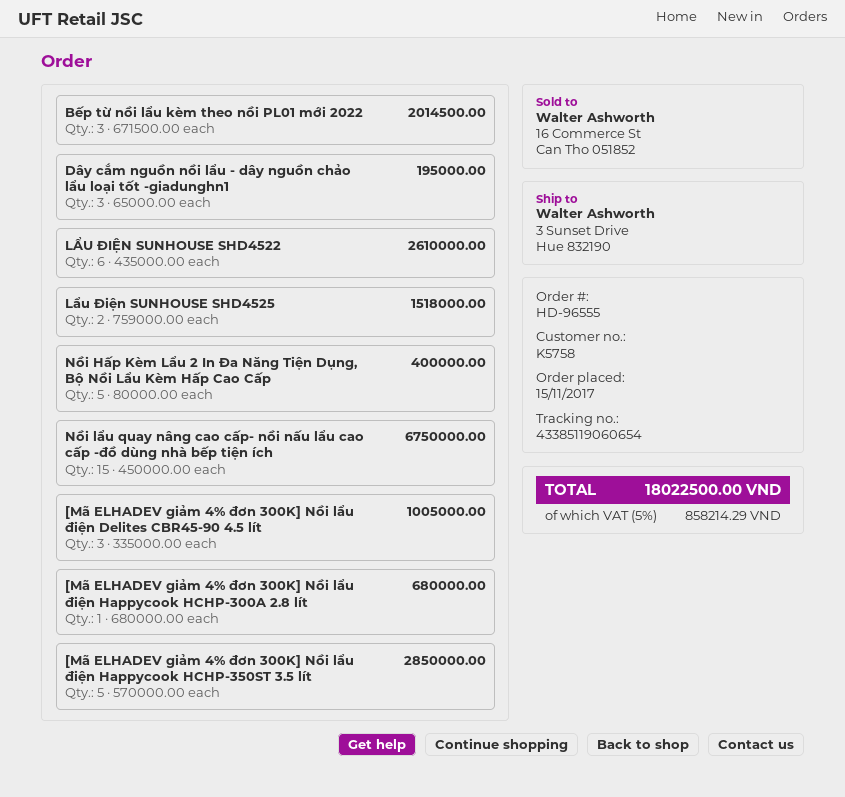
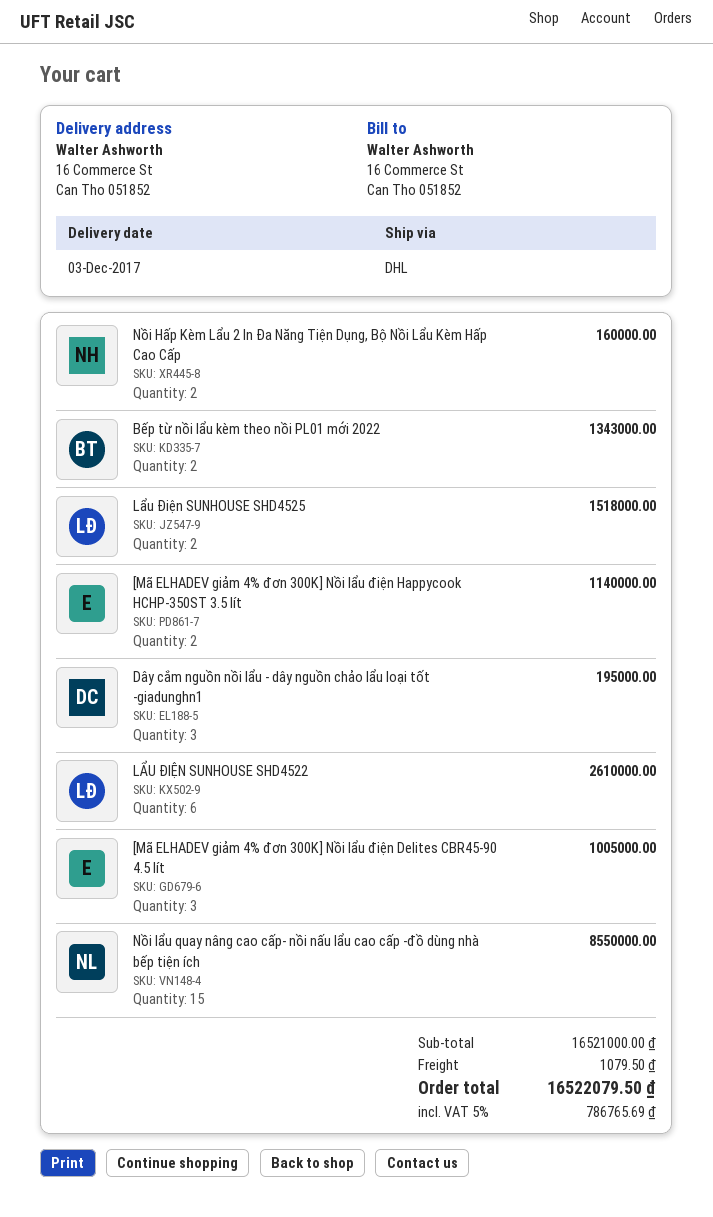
ship to: 3 Sunset Drive, Hue 832190 -> 16 Commerce St, Can Tho 051852
Bếp từ nồi lẩu kèm theo nồi PL01 mới 2022: 3 for 2014500.00 -> 2 for 1343000.00
Nồi Hấp Kèm Lẩu 2 In Đa Năng Tiện Dụng, Bộ Nồi Lẩu Kèm Hấp Cao Cấp: 5 for 400000.00 -> 2 for 160000.00
Nồi lẩu quay nâng cao cấp- nồi nấu lẩu cao cấp -đồ dùng nhà bếp tiện ích: 15 for 6750000.00 -> 15 for 8550000.00
[Mã ELHADEV giảm 4% đơn 300K] Nồi lẩu điện Happycook HCHP-300A 2.8 lít: 1 for 680000.00 -> none
[Mã ELHADEV giảm 4% đơn 300K] Nồi lẩu điện Happycook HCHP-350ST 3.5 lít: 5 for 2850000.00 -> 2 for 1140000.00
shipping: none -> 1079.50
tax: 5% = 858214.29 -> 5% = 786765.69
total: 18022500.00 -> 16522079.50

